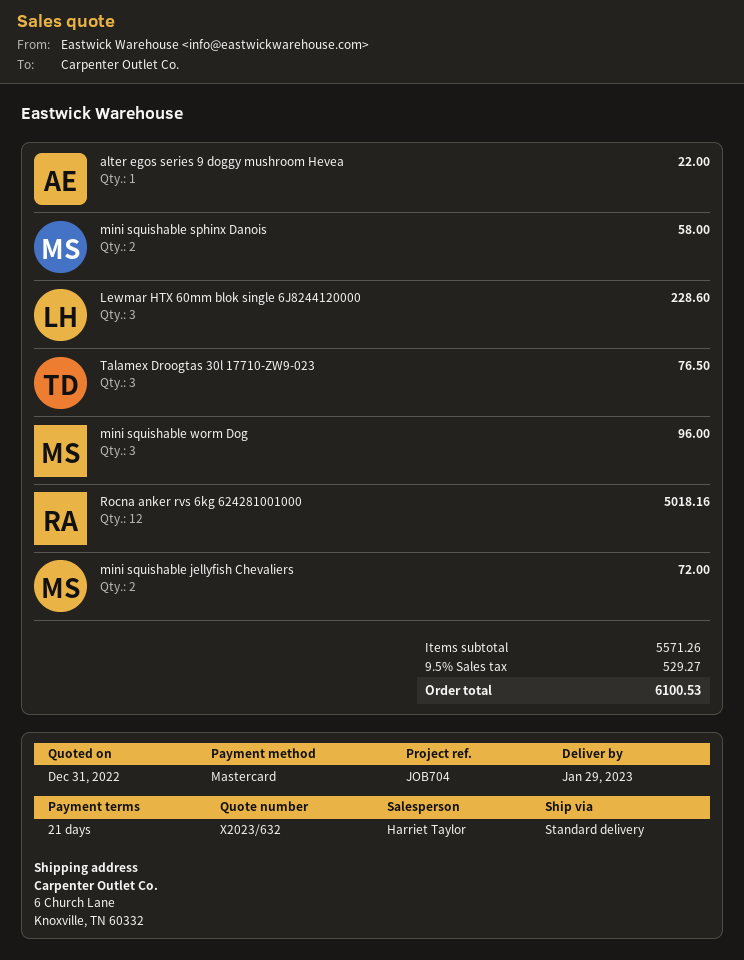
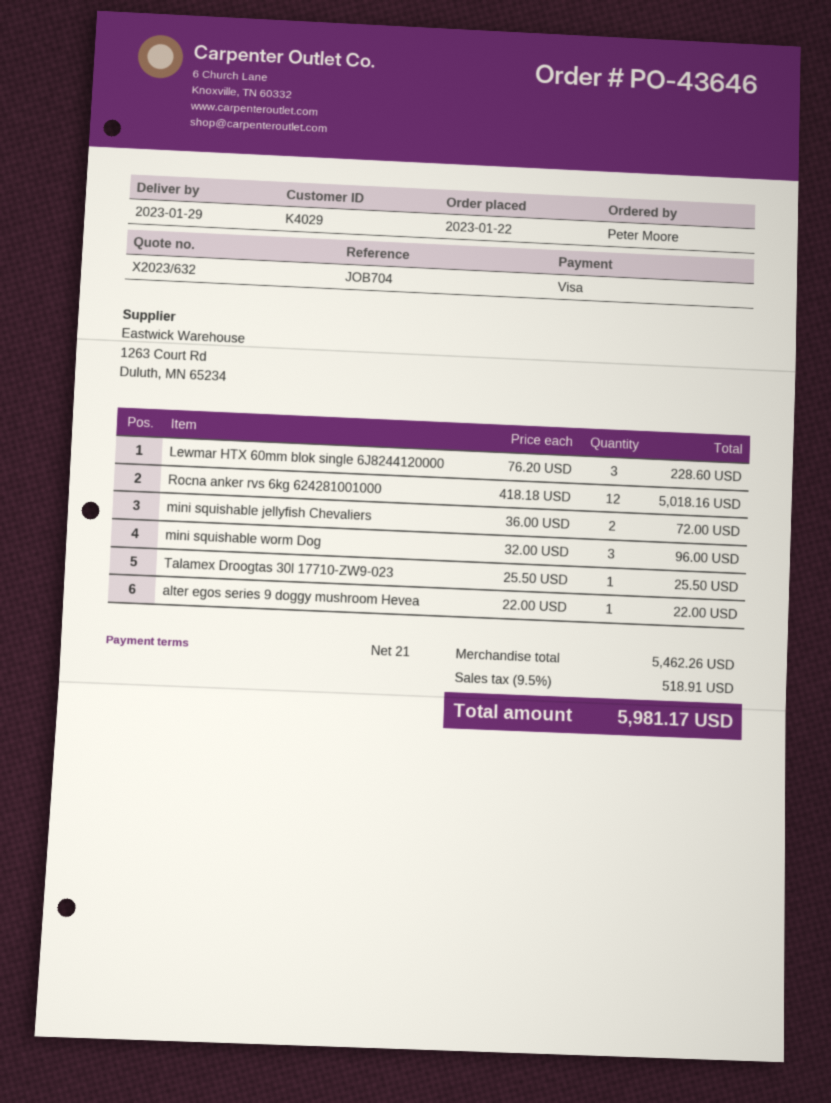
payment method: Mastercard -> Visa
mini squishable sphinx Danois: 2 for 58.00 -> none
Talamex Droogtas 30l 17710-ZW9-023: 3 for 76.50 -> 1 for 25.50
subtotal: 5571.26 -> 5462.26
tax: 9.5% = 529.27 -> 9.5% = 518.91
total: 6100.53 -> 5981.17

